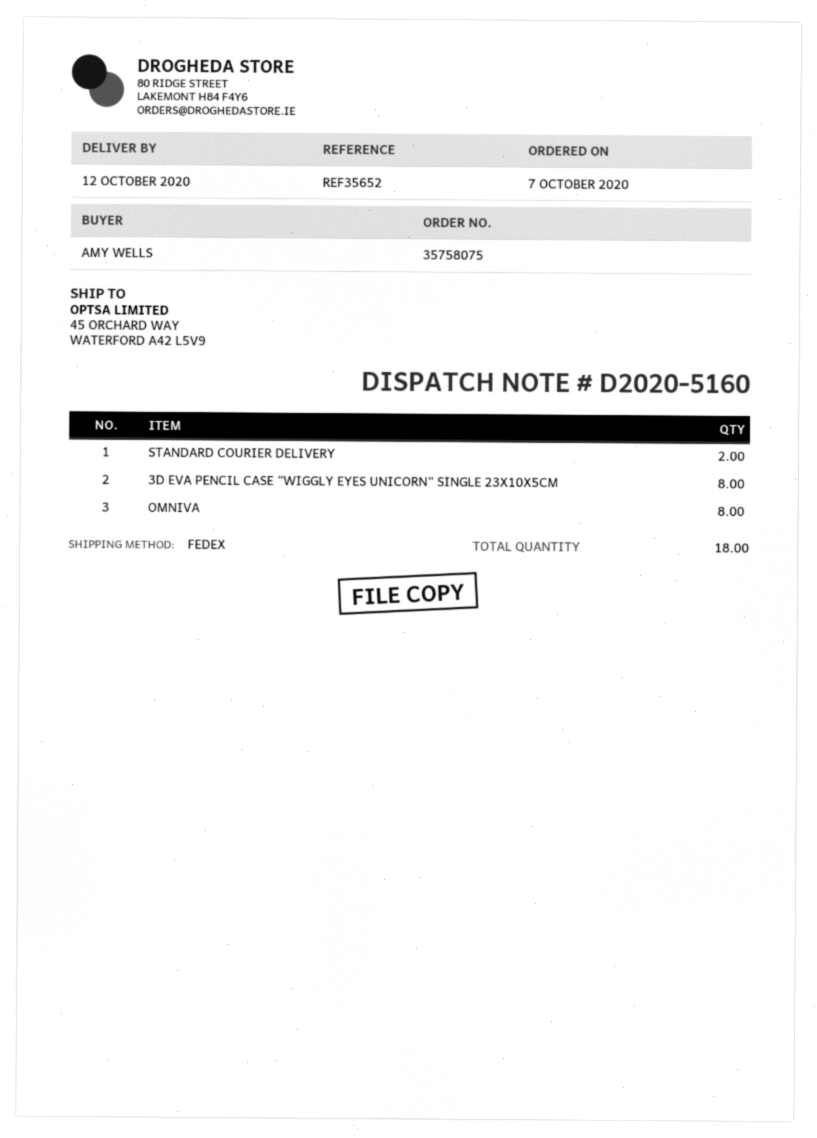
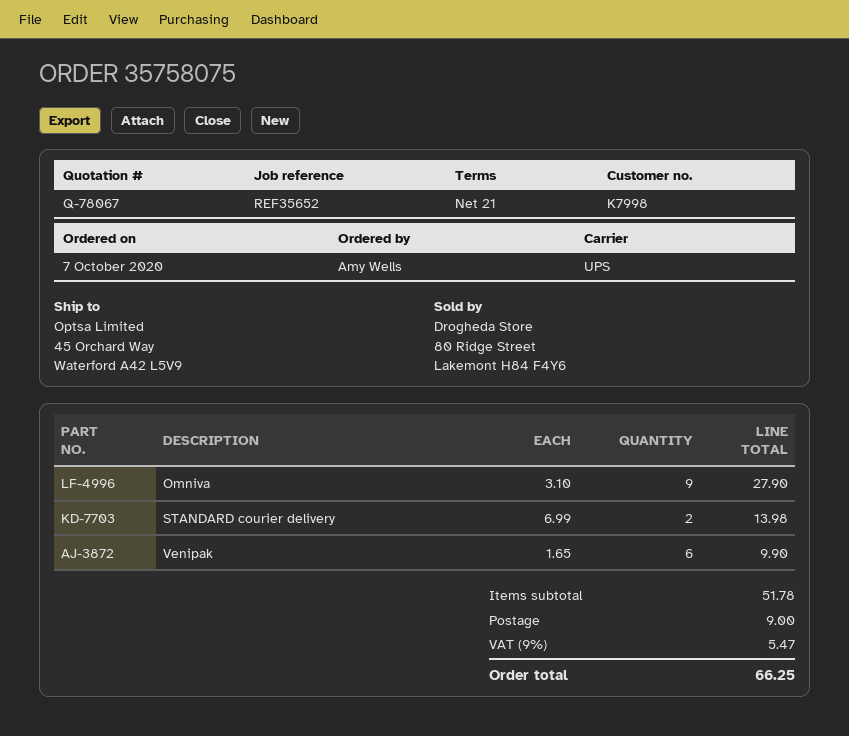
shipping method: FedEx -> UPS
3D EVA PENCIL CASE “WIGGLY EYES UNICORN” SINGLE 23X10X5CM: 8 -> none
OMNIVA: 8 -> 9
Venipak: none -> 6

